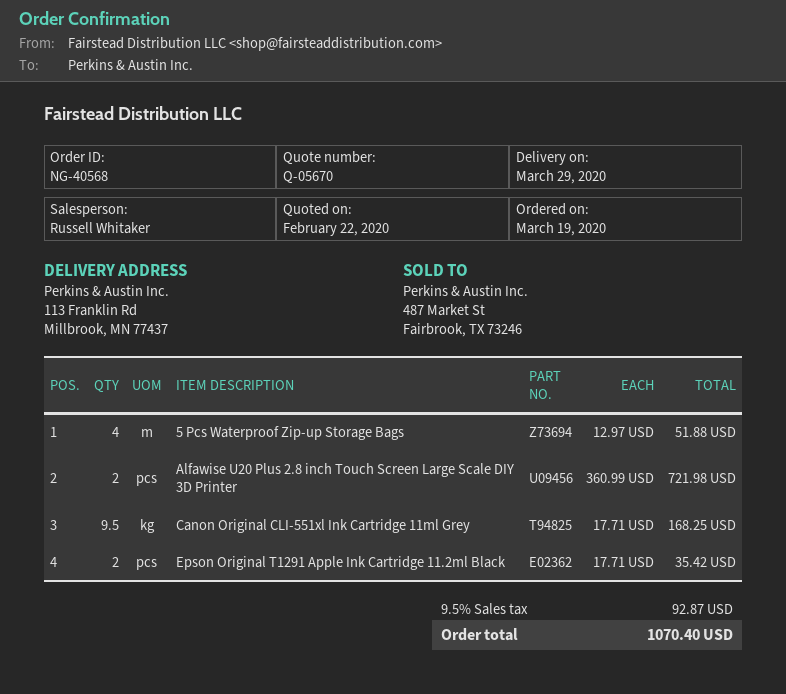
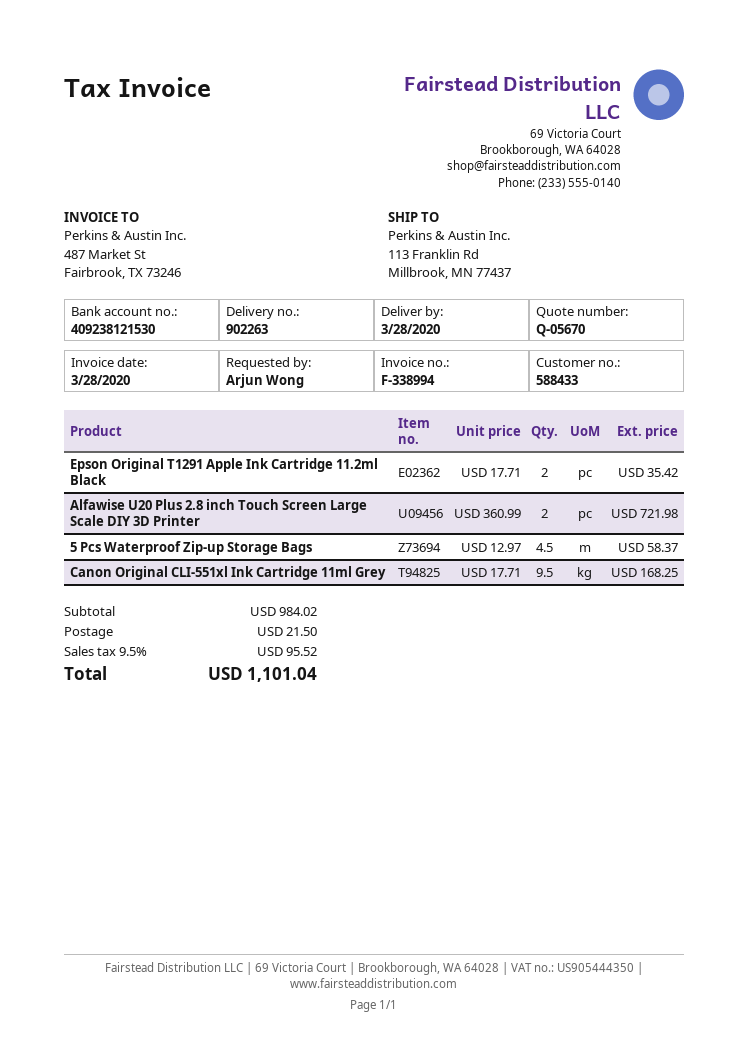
delivery date: 2020-03-29 -> 2020-03-28
5 Pcs Waterproof Zip-up Storage Bags: 4 x 12.97 = 51.88 -> 4.5 x 12.97 = 58.37
shipping: none -> 21.50
tax: 9.5% = 92.87 -> 9.5% = 95.52
total: 1070.40 -> 1101.04

